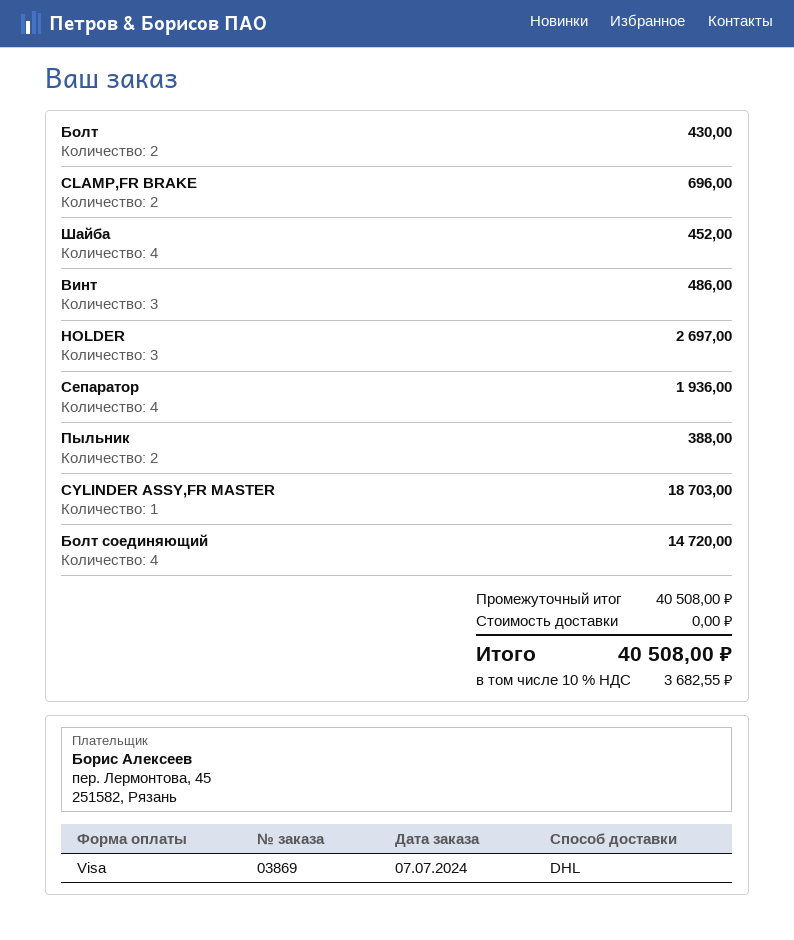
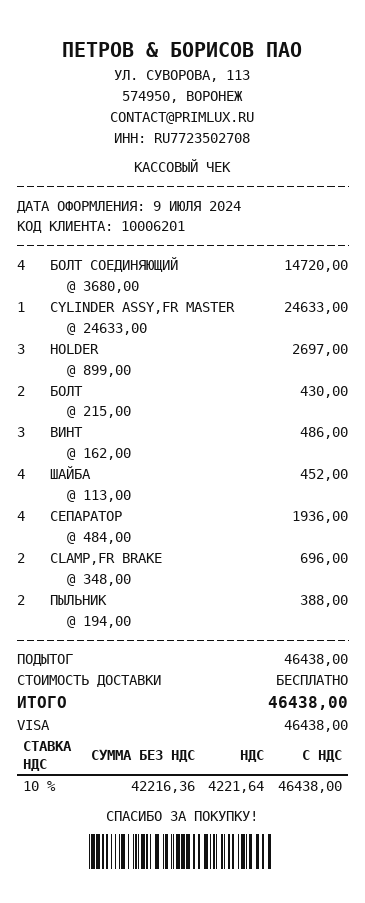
order date: 2024-07-07 -> 2024-07-09
CYLINDER ASSY,FR MASTER: 1 for 18703.00 -> 1 for 24633.00
subtotal: 40508.00 -> 46438.00
tax: 10% = 3682.55 -> 10% = 4221.64
total: 40508.00 -> 46438.00

